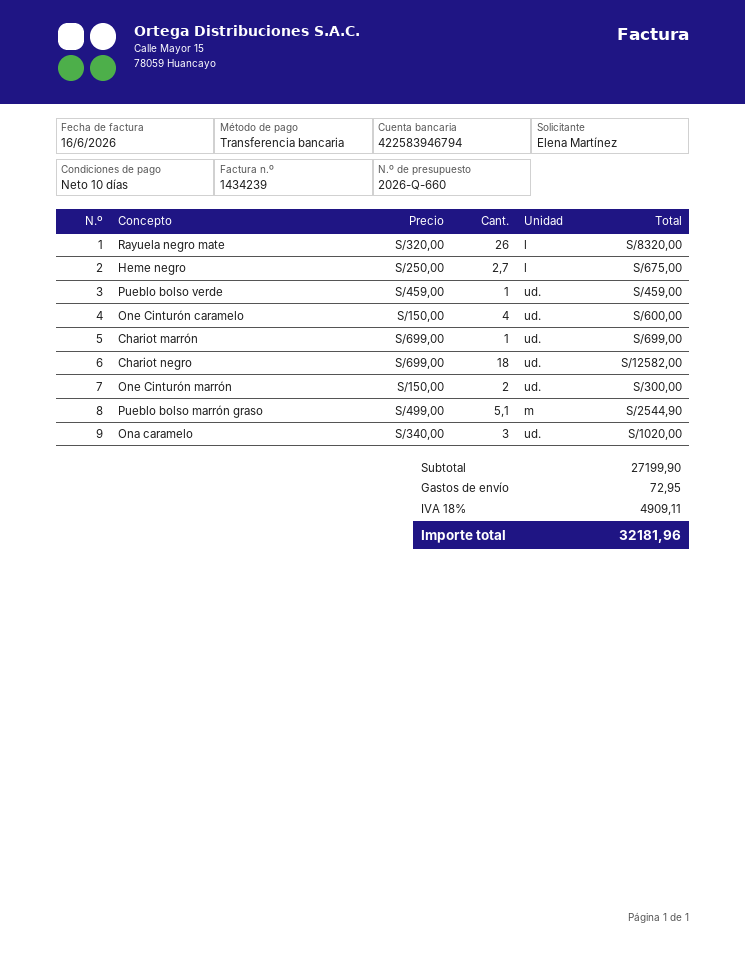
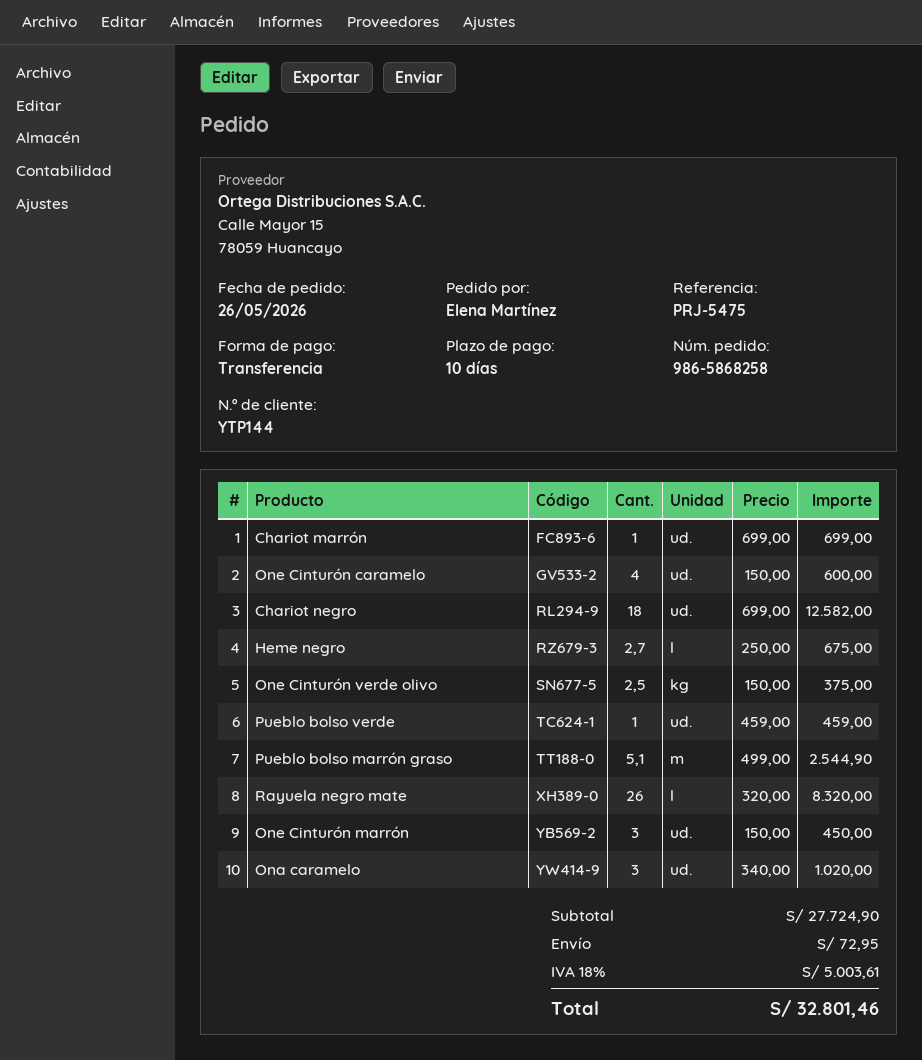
One Cinturón marrón: 2 x 150.00 = 300.00 -> 3 x 150.00 = 450.00
One Cinturón verde olivo: none -> 2.5 x 150.00 = 375.00
subtotal: 27199.90 -> 27724.90
tax: 18% = 4909.11 -> 18% = 5003.61
total: 32181.96 -> 32801.46

